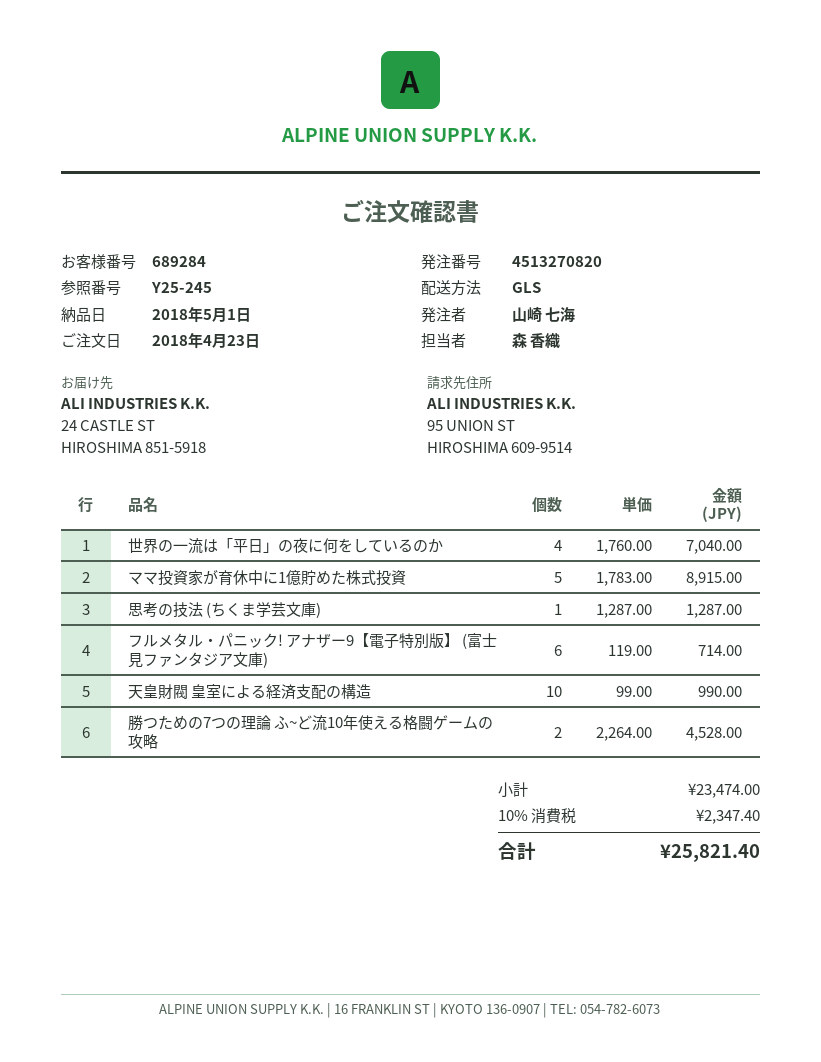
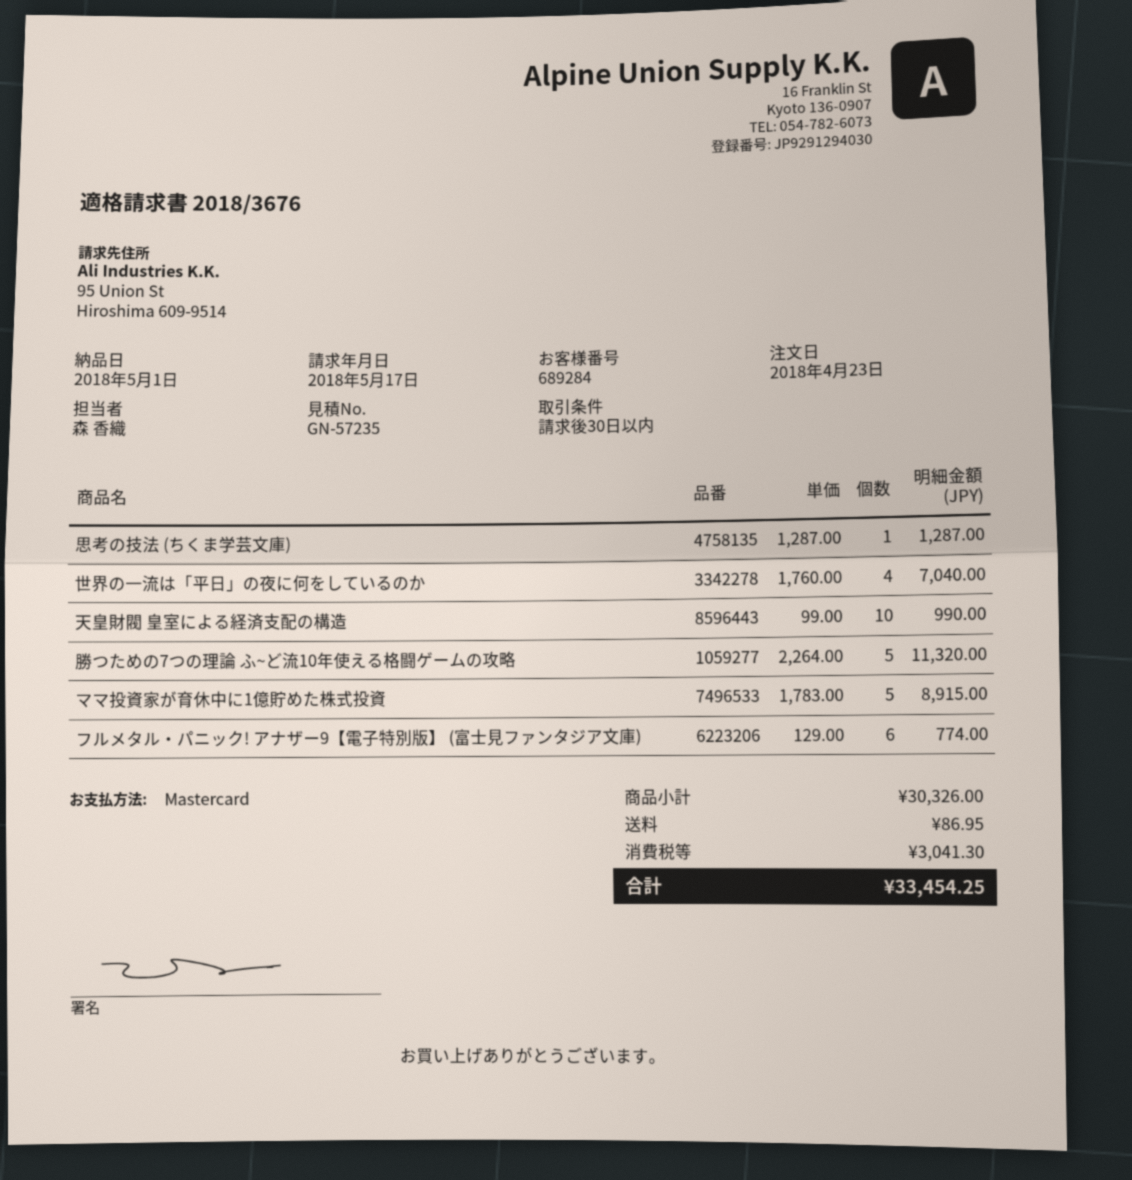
フルメタル・パニック! アナザー9【電子特別版】 (富士見ファンタジア文庫): 6 x 119.00 = 714.00 -> 6 x 129.00 = 774.00
勝つための7つの理論 ふ~ど流10年使える格闘ゲームの攻略: 2 x 2264.00 = 4528.00 -> 5 x 2264.00 = 11320.00
subtotal: 23474.00 -> 30326.00
shipping: none -> 86.95
tax: 2347.40 -> 3041.30
total: 25821.40 -> 33454.25

